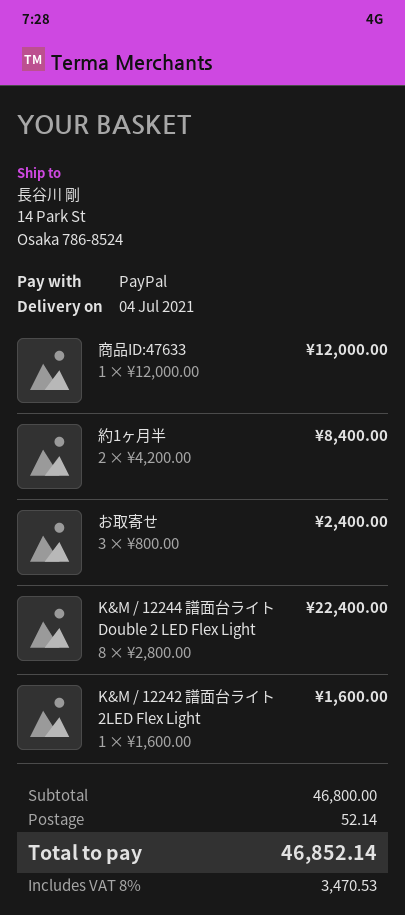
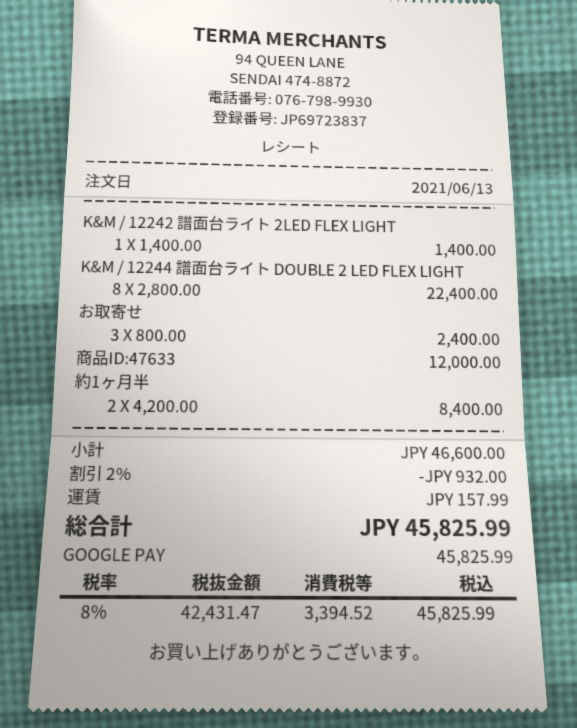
payment method: PayPal -> Google Pay
K&M / 12242 譜面台ライト 2LED Flex Light: 1 x 1600.00 = 1600.00 -> 1 x 1400.00 = 1400.00
subtotal: 46800.00 -> 46600.00
discount: none -> 2% = 932.00
shipping: 52.14 -> 157.99
tax: 8% = 3470.53 -> 8% = 3394.52
total: 46852.14 -> 45825.99

